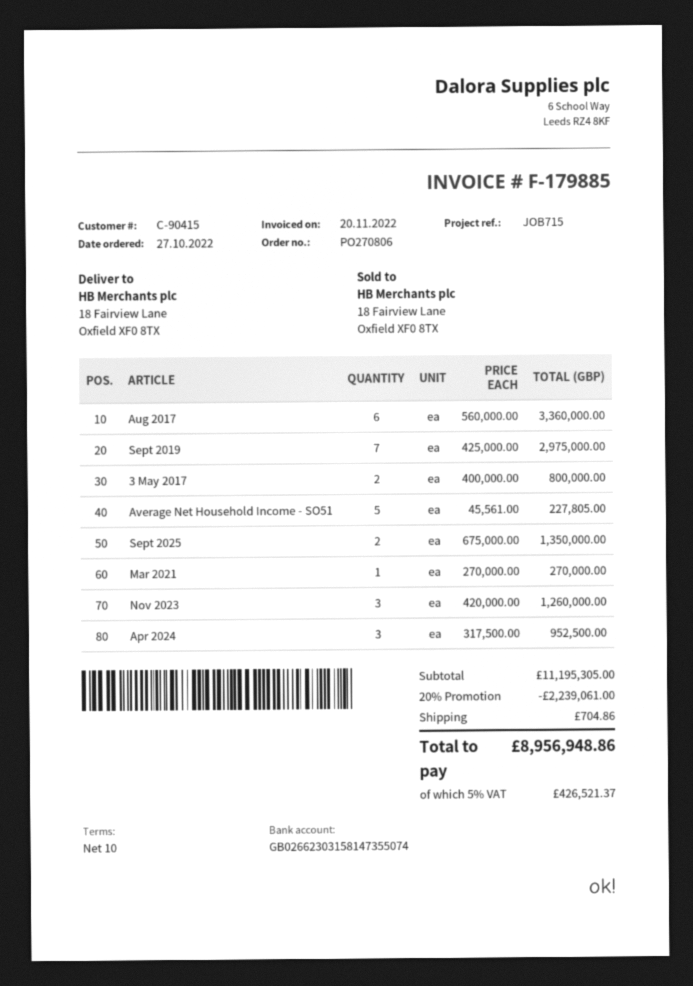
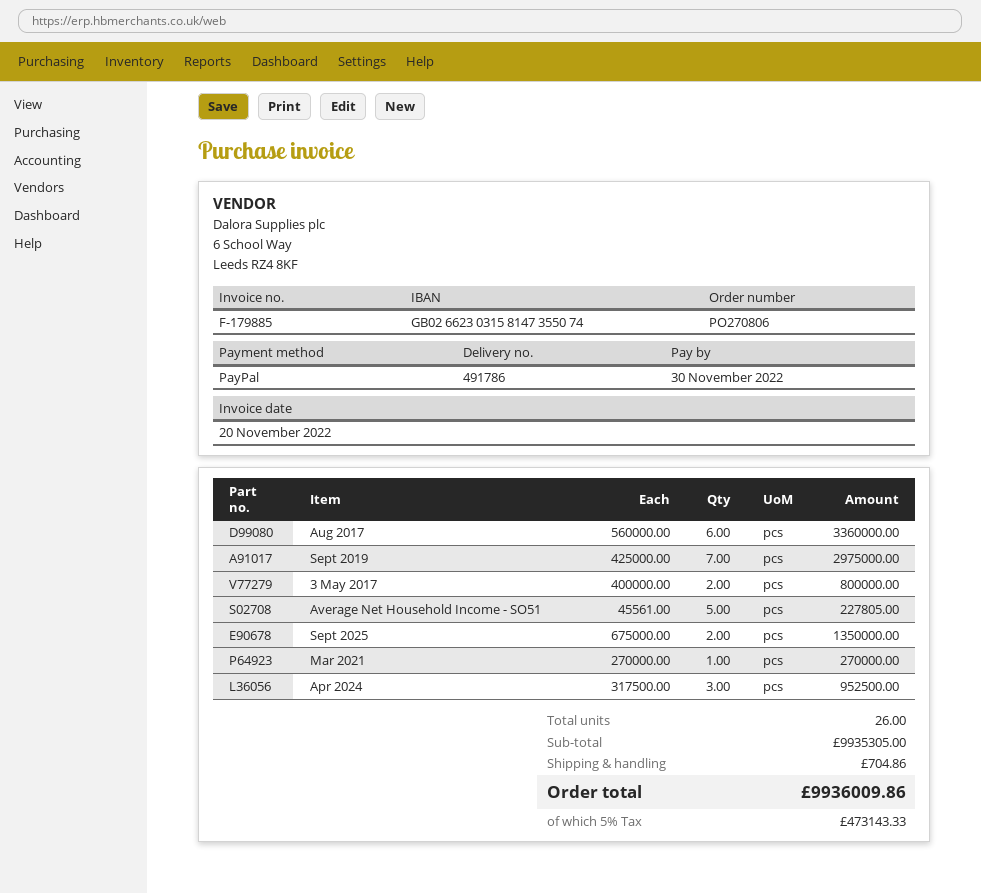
Nov 2023: 3 x 420000.00 = 1260000.00 -> none
subtotal: 11195305.00 -> 9935305.00
discount: 20% = 2239061.00 -> none
tax: 5% = 426521.37 -> 5% = 473143.33
total: 8956948.86 -> 9936009.86

